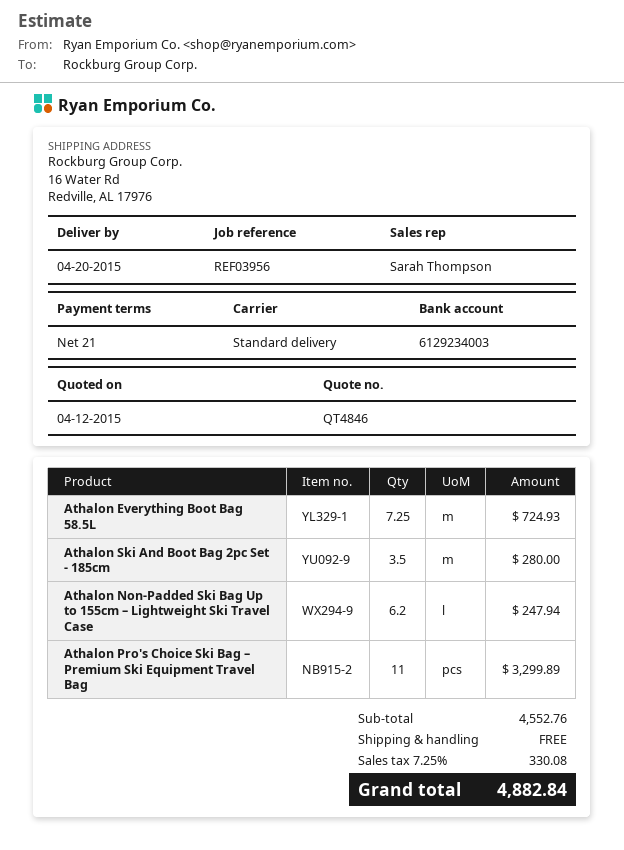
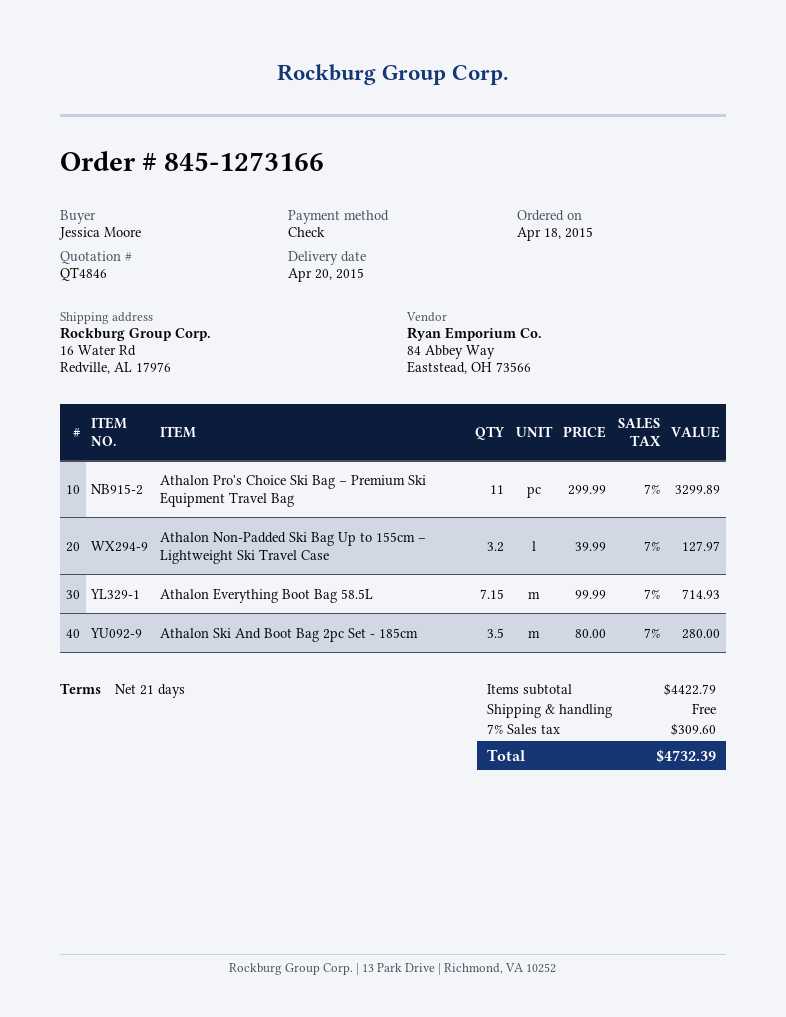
Athalon Everything Boot Bag 58.5L: 7.25 for 724.93 -> 7.15 for 714.93
Athalon Non-Padded Ski Bag Up to 155cm – Lightweight Ski Travel Case: 6.2 for 247.94 -> 3.2 for 127.97
subtotal: 4552.76 -> 4422.79
tax: 7.25% = 330.08 -> 7% = 309.60
total: 4882.84 -> 4732.39

